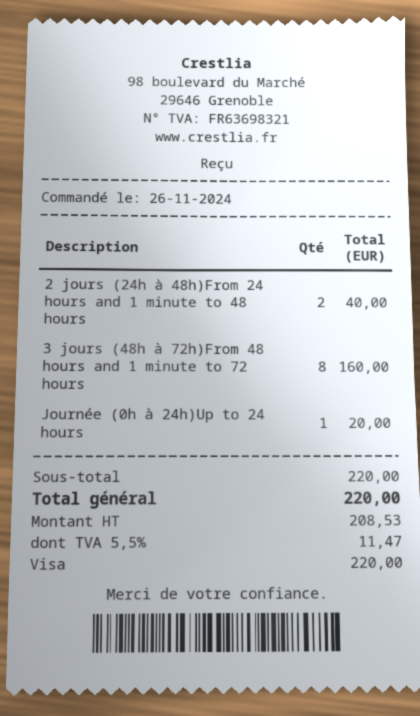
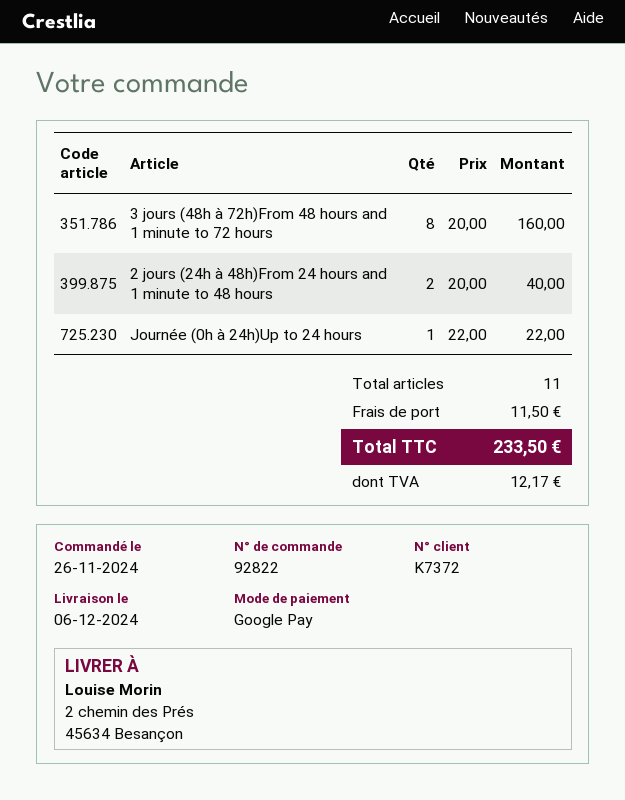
payment method: Visa -> Google Pay
Journée (0h à 24h)Up to 24 hours: 1 for 20.00 -> 1 for 22.00
shipping: none -> 11.50
tax: 11.47 -> 12.17
total: 220.00 -> 233.50

